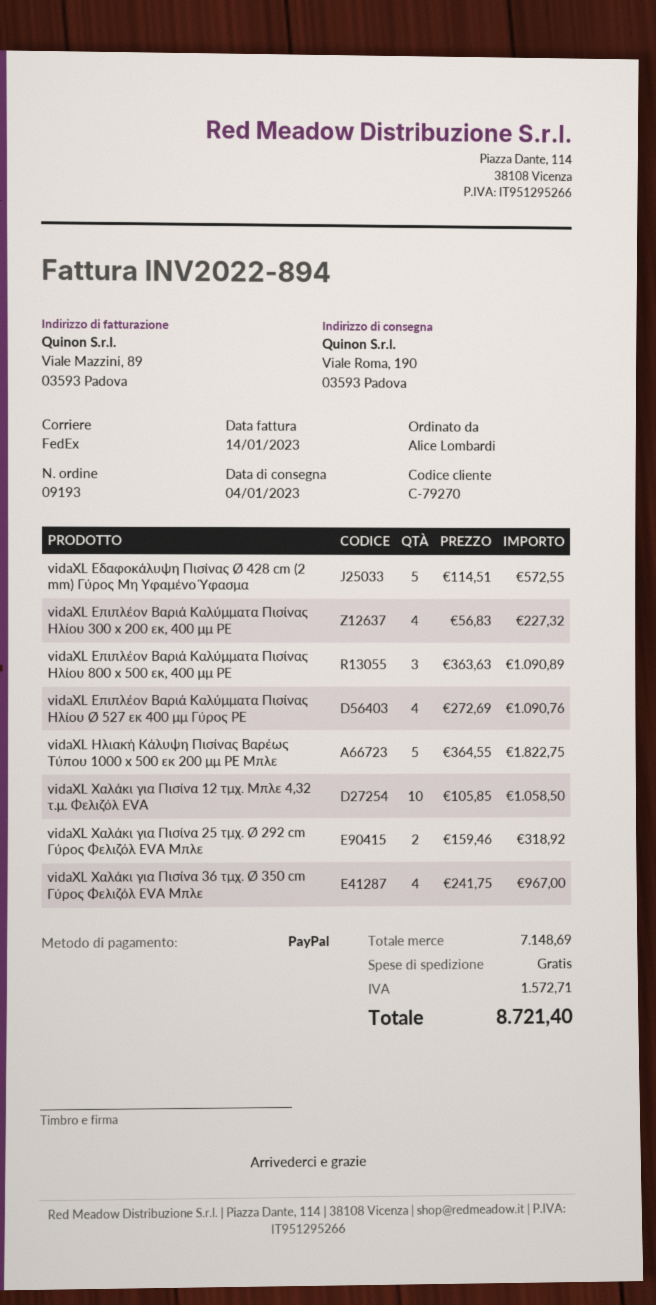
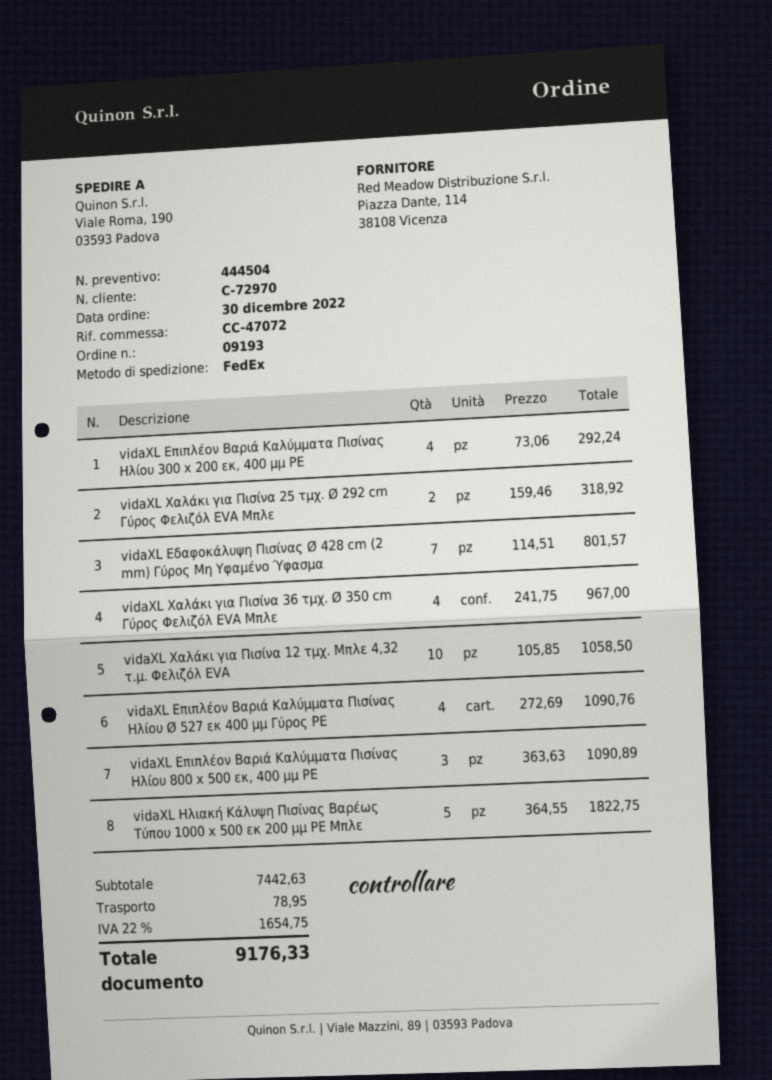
customer number: C-79270 -> C-72970
vidaXL Εδαφοκάλυψη Πισίνας Ø 428 cm (2 mm) Γύρος Μη Υφαμένο Ύφασμα: 5 x 114.51 = 572.55 -> 7 x 114.51 = 801.57
vidaXL Επιπλέον Βαριά Καλύμματα Πισίνας Ηλίου 300 x 200 εκ, 400 μμ PE: 4 x 56.83 = 227.32 -> 4 x 73.06 = 292.24
subtotal: 7148.69 -> 7442.63
shipping: 0.00 -> 78.95
tax: 1572.71 -> 1654.75
total: 8721.40 -> 9176.33

